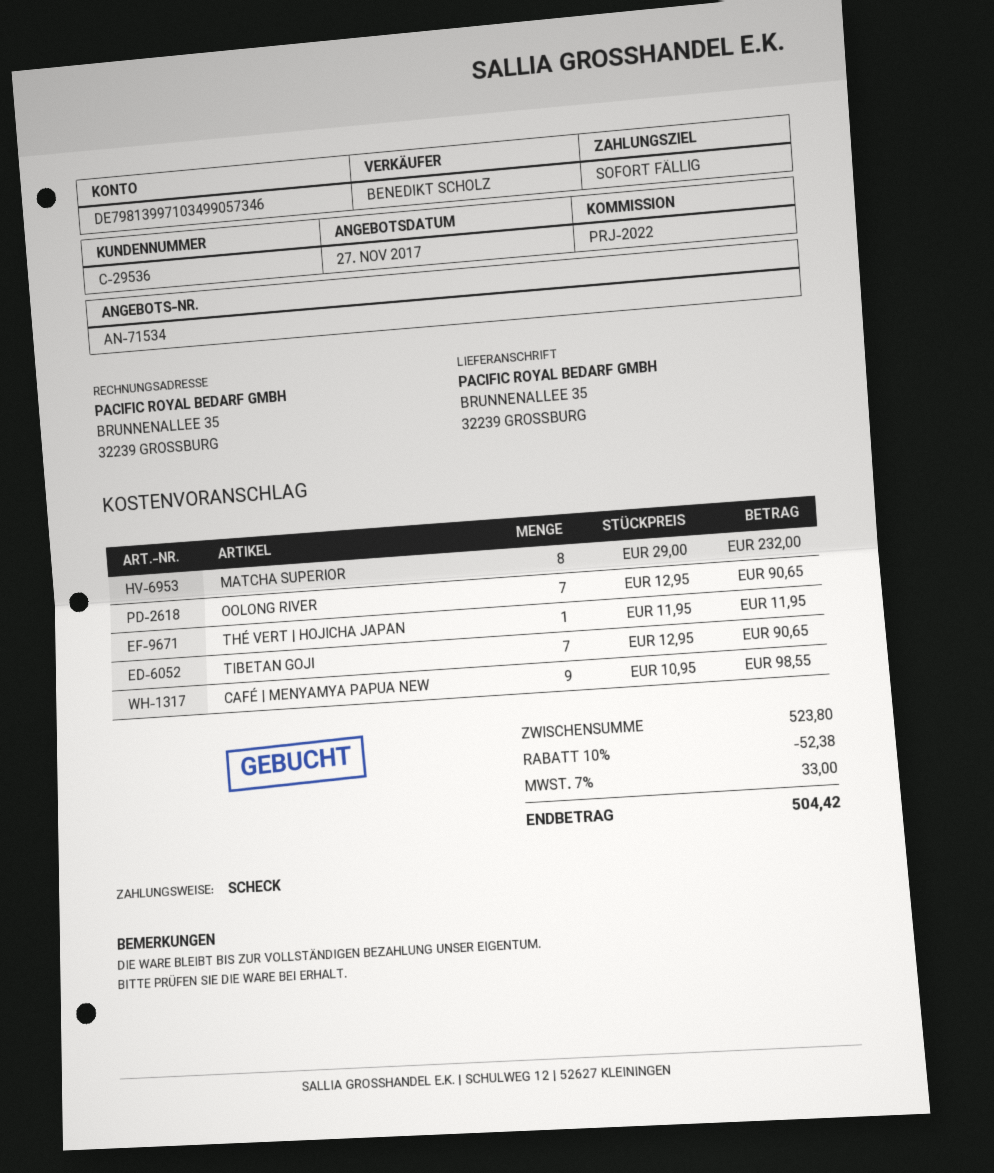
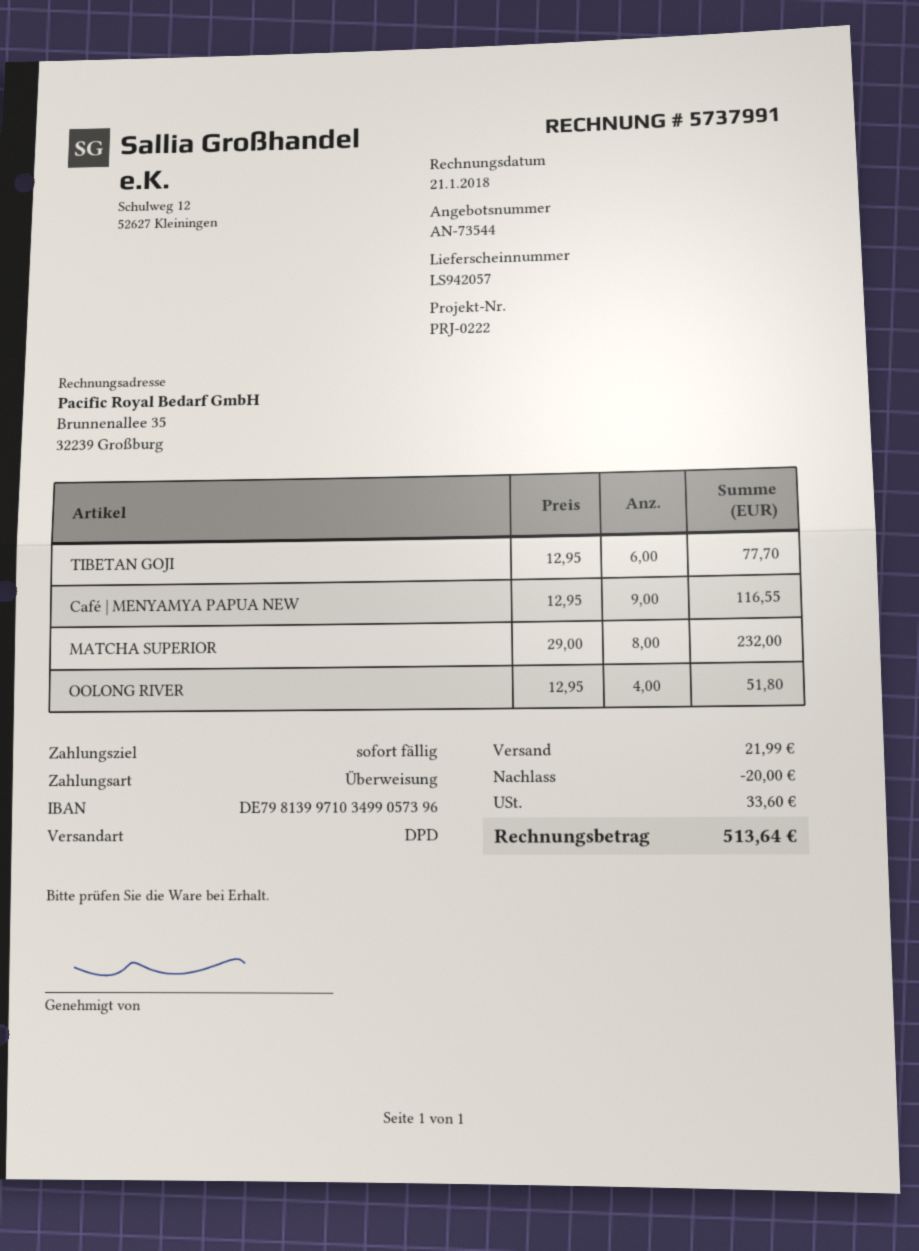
quote number: AN-71534 -> AN-73544
reference: PRJ-2022 -> PRJ-0222
payment method: cheque -> bank transfer
bank account: DE79813997103499057346 -> DE79813997103499057396
OOLONG RIVER: 7 x 12.95 = 90.65 -> 4 x 12.95 = 51.80
THÉ VERT | HOJICHA JAPAN: 1 x 11.95 = 11.95 -> none
TIBETAN GOJI: 7 x 12.95 = 90.65 -> 6 x 12.95 = 77.70
CAFÉ | MENYAMYA PAPUA NEW: 9 x 10.95 = 98.55 -> 9 x 12.95 = 116.55
discount: 52.38 -> 20.00
shipping: none -> 21.99
tax: 33.00 -> 33.60
total: 504.42 -> 513.64

